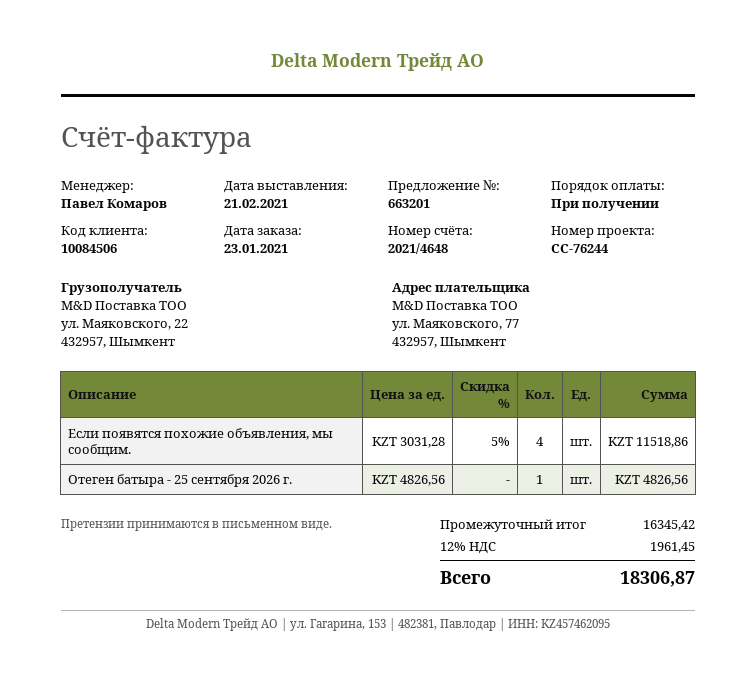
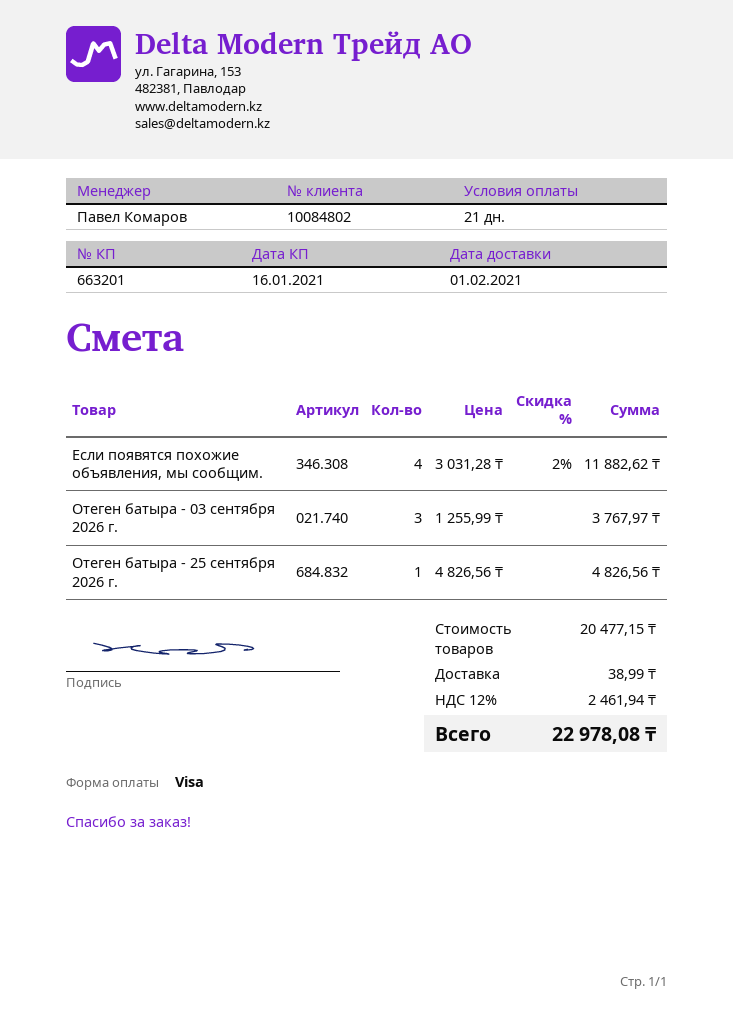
payment terms: on receipt -> 21 days
customer number: 10084506 -> 10084802
Если появятся похожие объявления, мы сообщим.: 4 x 3031.28 - 5% = 11518.86 -> 4 x 3031.28 - 2% = 11882.62
Отеген батыра - 03 сентября 2026 г.: none -> 3 x 1255.99 = 3767.97
subtotal: 16345.42 -> 20477.15
shipping: none -> 38.99
tax: 12% = 1961.45 -> 12% = 2461.94
total: 18306.87 -> 22978.08

